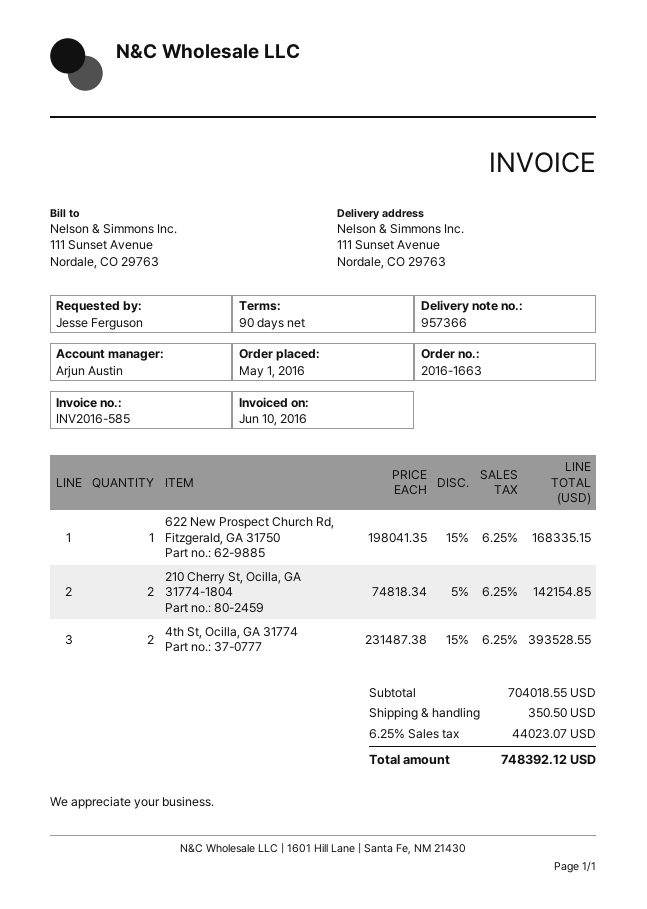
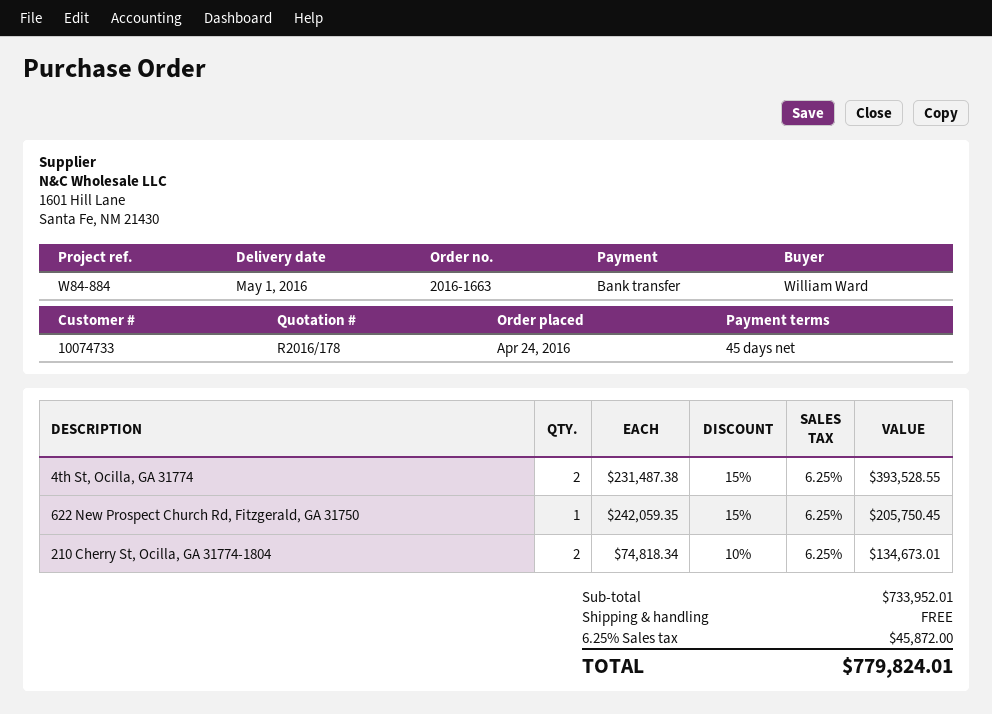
order date: 2016-05-01 -> 2016-04-24
payment terms: 90 days -> 45 days
ordered by: Jesse Ferguson -> William Ward
622 New Prospect Church Rd, Fitzgerald, GA 31750: 1 x 198041.35 - 15% = 168335.15 -> 1 x 242059.35 - 15% = 205750.45
210 Cherry St, Ocilla, GA 31774-1804: 2 x 74818.34 - 5% = 142154.85 -> 2 x 74818.34 - 10% = 134673.01
subtotal: 704018.55 -> 733952.01
shipping: 350.50 -> 0.00
tax: 6.25% = 44023.07 -> 6.25% = 45872.00
total: 748392.12 -> 779824.01

